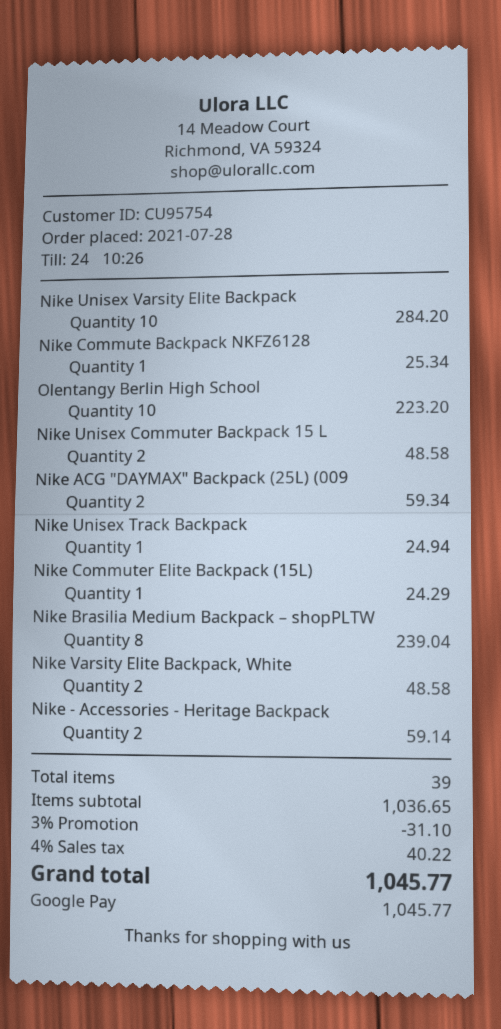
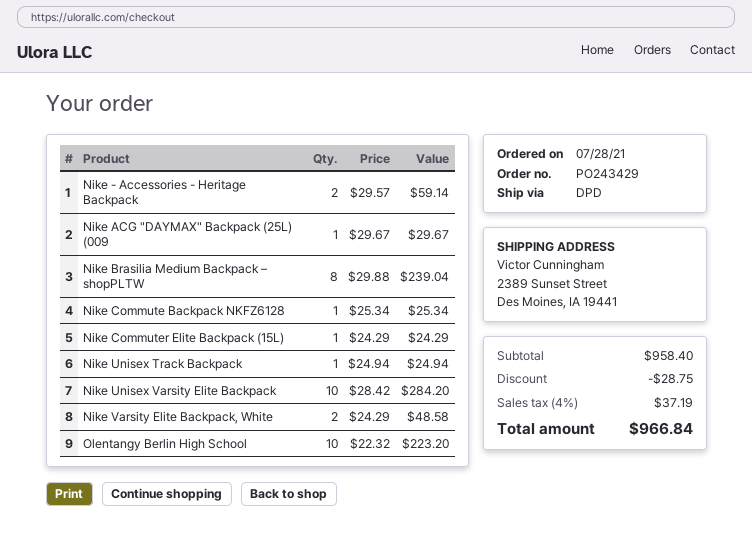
Nike Unisex Commuter Backpack 15 L: 2 for 48.58 -> none
Nike ACG "DAYMAX" Backpack (25L) (009: 2 for 59.34 -> 1 for 29.67
subtotal: 1036.65 -> 958.40
discount: 31.10 -> 28.75
tax: 4% = 40.22 -> 4% = 37.19
total: 1045.77 -> 966.84

